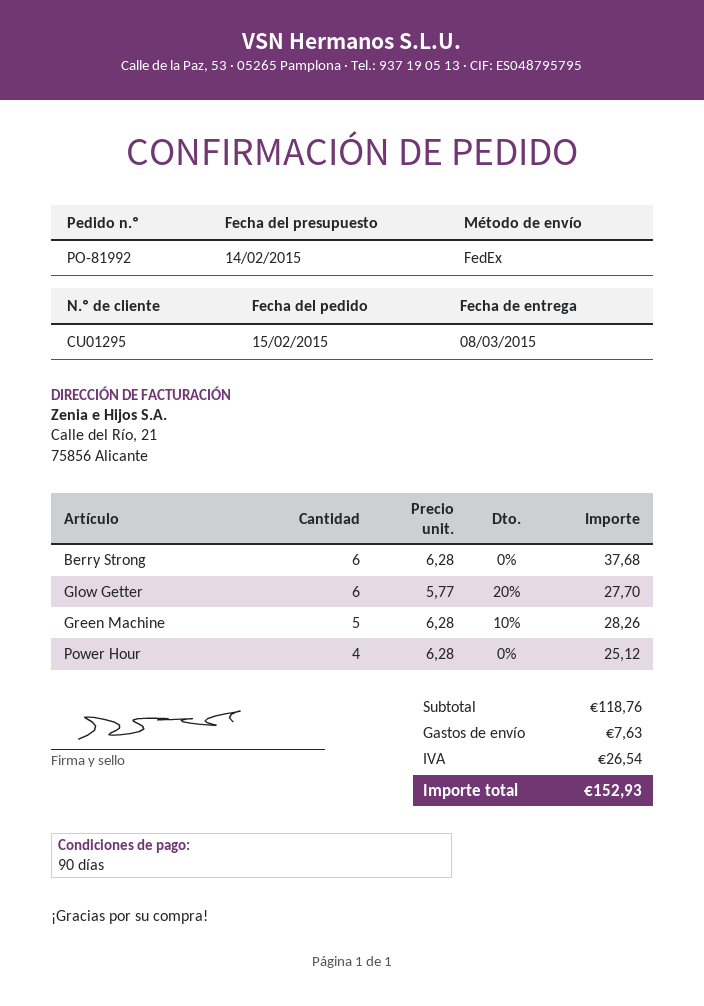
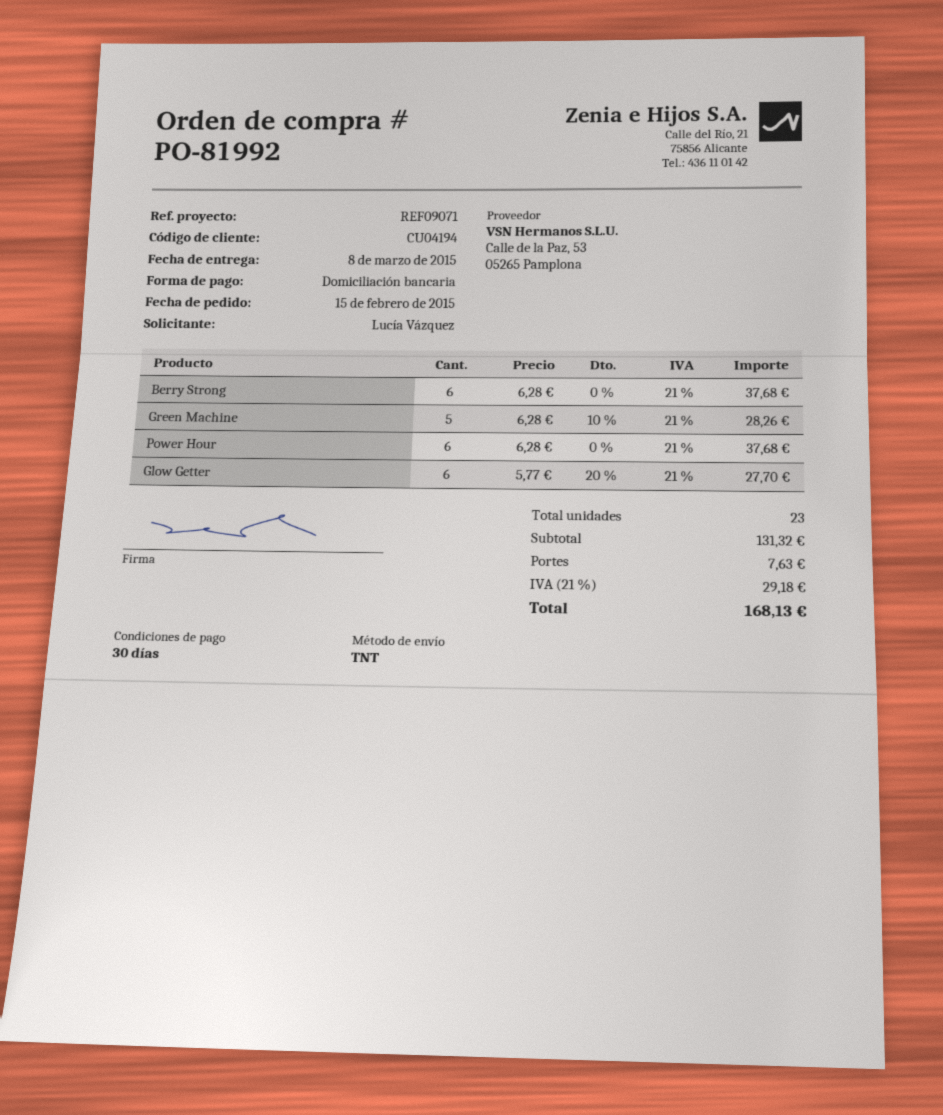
payment terms: 90 days -> 30 days
customer number: CU01295 -> CU04194
shipping method: FedEx -> TNT
Power Hour: 4 x 6.28 = 25.12 -> 6 x 6.28 = 37.68
subtotal: 118.76 -> 131.32
tax: 26.54 -> 29.18
total: 152.93 -> 168.13

